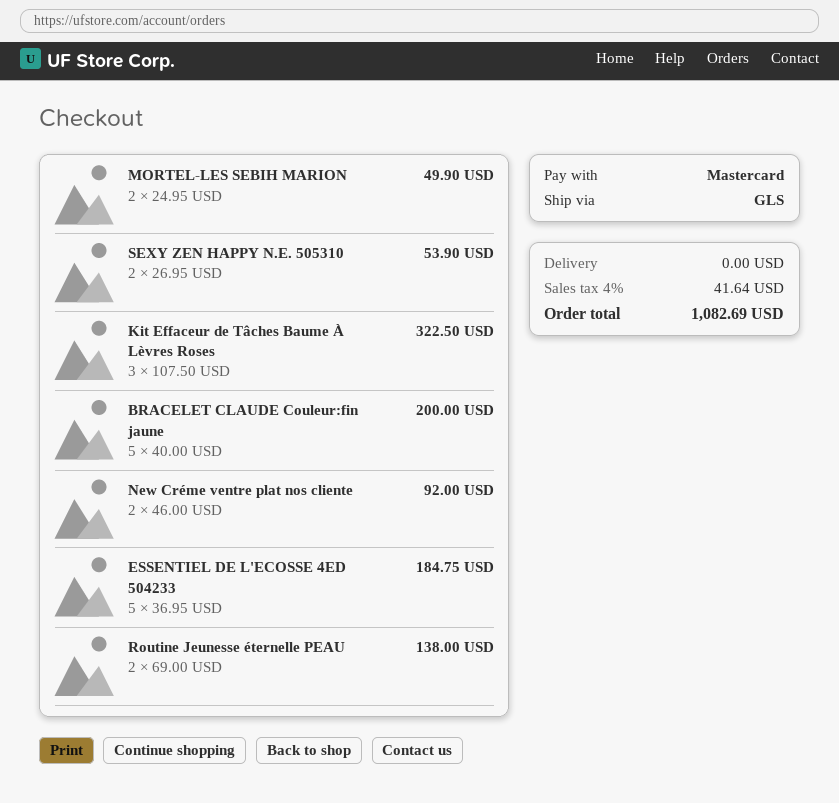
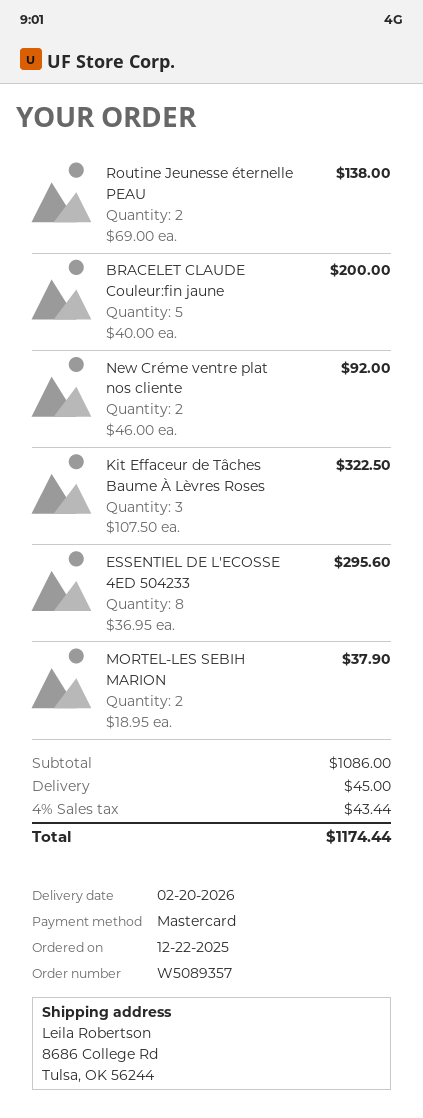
MORTEL-LES SEBIH MARION: 2 x 24.95 = 49.90 -> 2 x 18.95 = 37.90
SEXY ZEN HAPPY N.E. 505310: 2 x 26.95 = 53.90 -> none
ESSENTIEL DE L'ECOSSE 4ED 504233: 5 x 36.95 = 184.75 -> 8 x 36.95 = 295.60
shipping: 0.00 -> 45.00
tax: 4% = 41.64 -> 4% = 43.44
total: 1082.69 -> 1174.44

